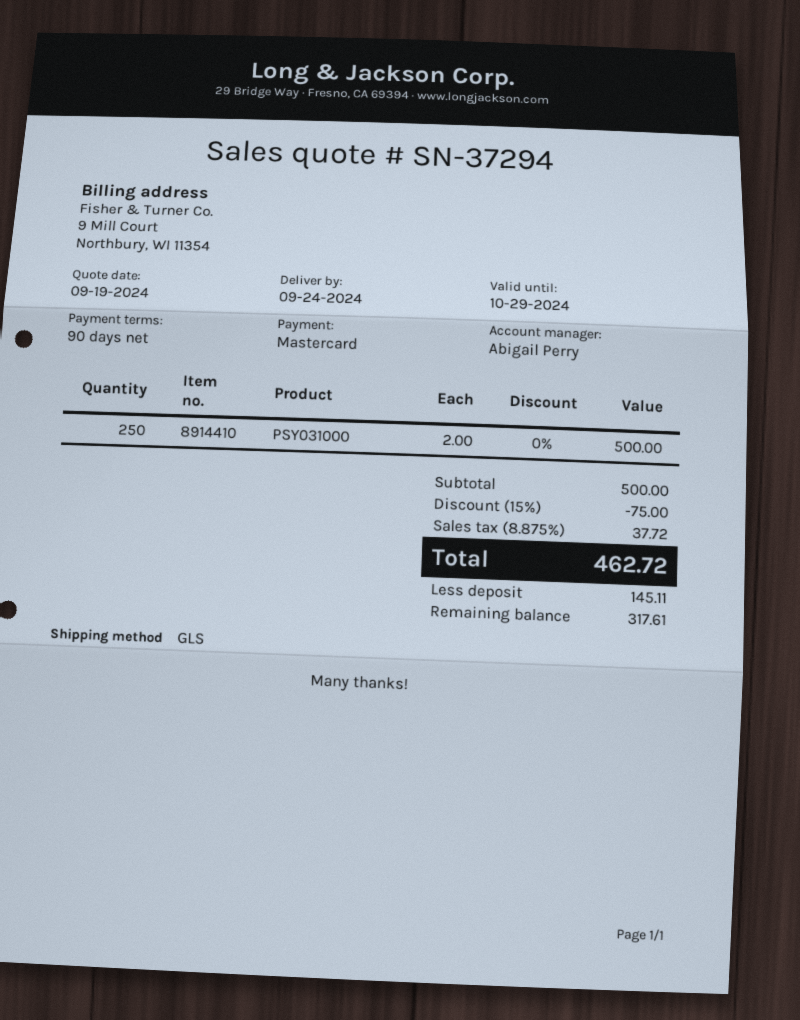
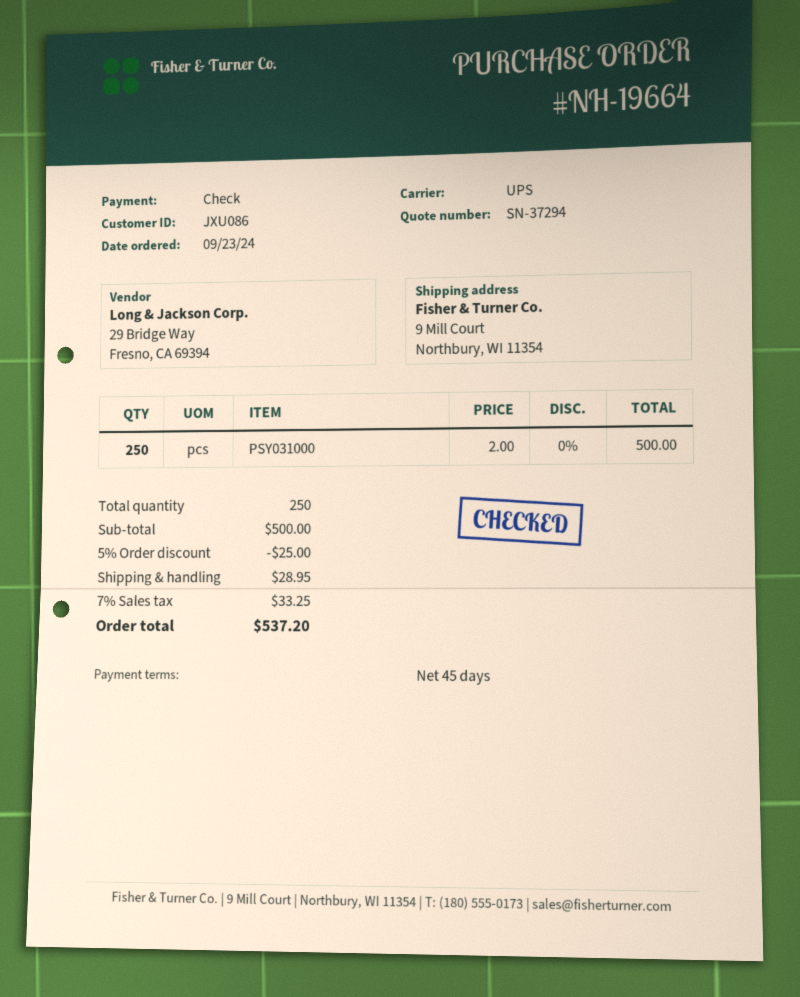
payment terms: 90 days -> 45 days
payment method: Mastercard -> cheque
shipping method: GLS -> UPS
discount: 15% = 75.00 -> 5% = 25.00
shipping: none -> 28.95
tax: 8.875% = 37.72 -> 7% = 33.25
total: 462.72 -> 537.20

